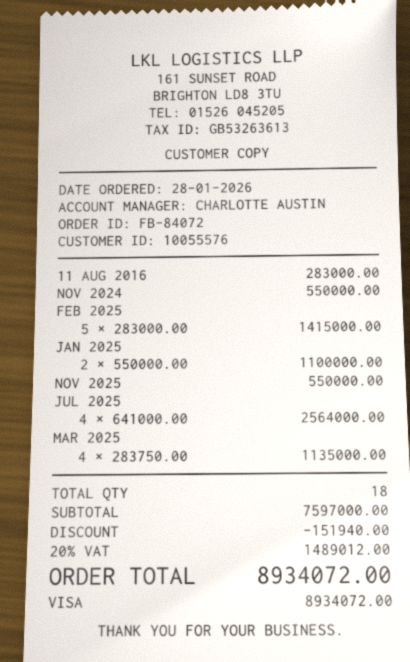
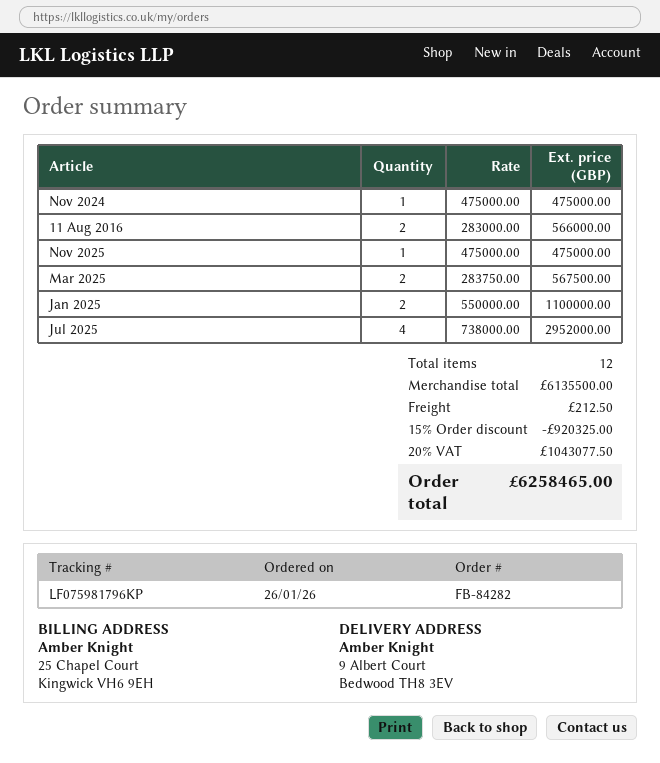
order number: FB-84072 -> FB-84282
order date: 2026-01-28 -> 2026-01-26
11 AUG 2016: 1 x 283000.00 = 283000.00 -> 2 x 283000.00 = 566000.00
NOV 2024: 1 x 550000.00 = 550000.00 -> 1 x 475000.00 = 475000.00
FEB 2025: 5 x 283000.00 = 1415000.00 -> none
NOV 2025: 1 x 550000.00 = 550000.00 -> 1 x 475000.00 = 475000.00
JUL 2025: 4 x 641000.00 = 2564000.00 -> 4 x 738000.00 = 2952000.00
MAR 2025: 4 x 283750.00 = 1135000.00 -> 2 x 283750.00 = 567500.00
total quantity: 18 -> 12
subtotal: 7597000.00 -> 6135500.00
discount: 151940.00 -> 920325.00
shipping: none -> 212.50
tax: 20% = 1489012.00 -> 20% = 1043077.50
total: 8934072.00 -> 6258465.00

